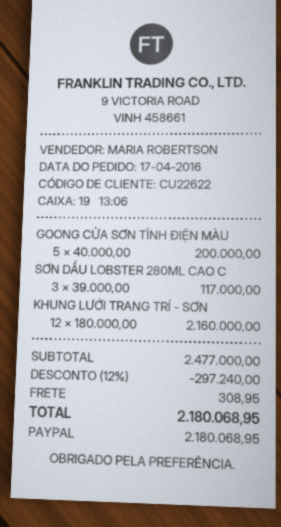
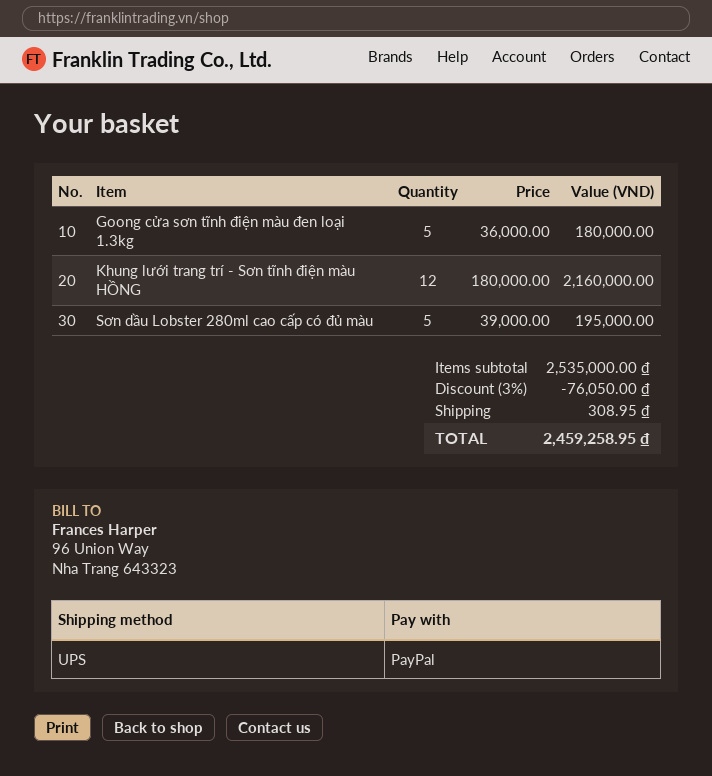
GOONG CỬA SƠN TĨNH ĐIỆN MÀU: 5 x 40000.00 = 200000.00 -> 5 x 36000.00 = 180000.00
SƠN DẦU LOBSTER 280ML CAO C: 3 x 39000.00 = 117000.00 -> 5 x 39000.00 = 195000.00
subtotal: 2477000.00 -> 2535000.00
discount: 12% = 297240.00 -> 3% = 76050.00
total: 2180068.95 -> 2459258.95

